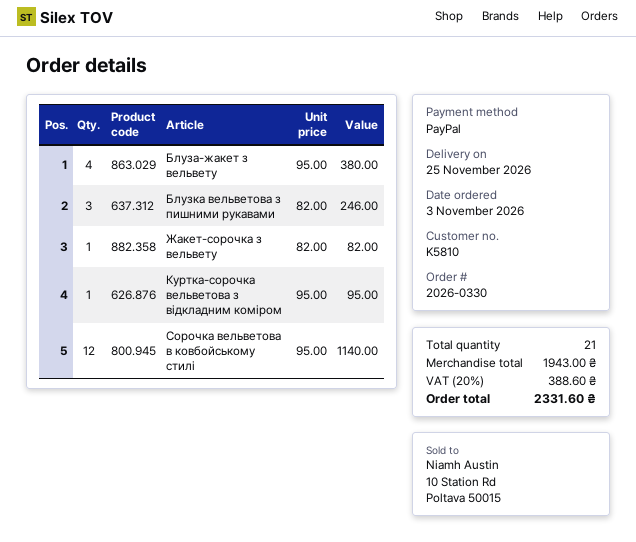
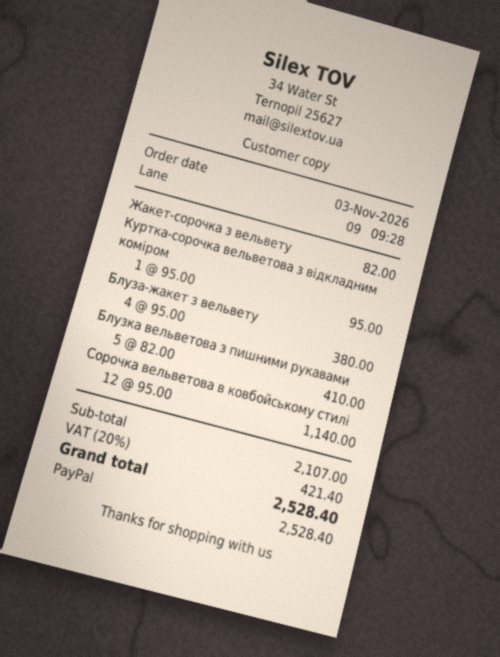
Блузка вельветова з пишними рукавами: 3 x 82.00 = 246.00 -> 5 x 82.00 = 410.00
subtotal: 1943.00 -> 2107.00
tax: 20% = 388.60 -> 20% = 421.40
total: 2331.60 -> 2528.40

